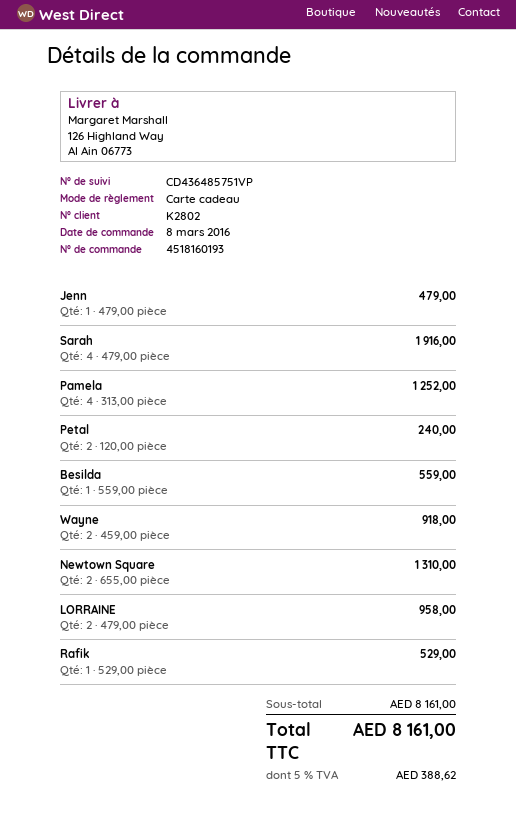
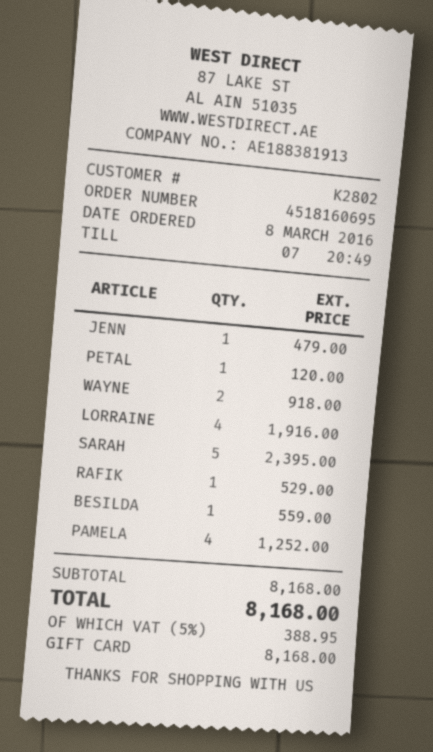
order number: 4518160193 -> 4518160695
Sarah: 4 for 1916.00 -> 5 for 2395.00
Petal: 2 for 240.00 -> 1 for 120.00
Newtown Square: 2 for 1310.00 -> none
LORRAINE: 2 for 958.00 -> 4 for 1916.00
subtotal: 8161.00 -> 8168.00
tax: 5% = 388.62 -> 5% = 388.95
total: 8161.00 -> 8168.00

